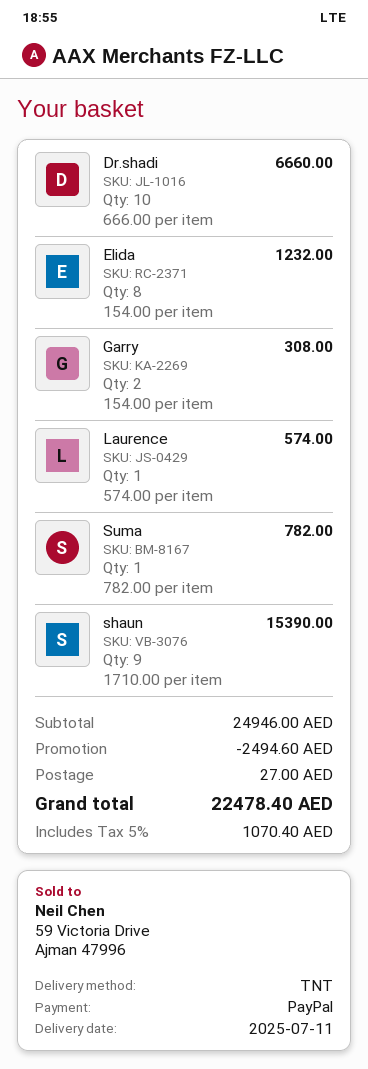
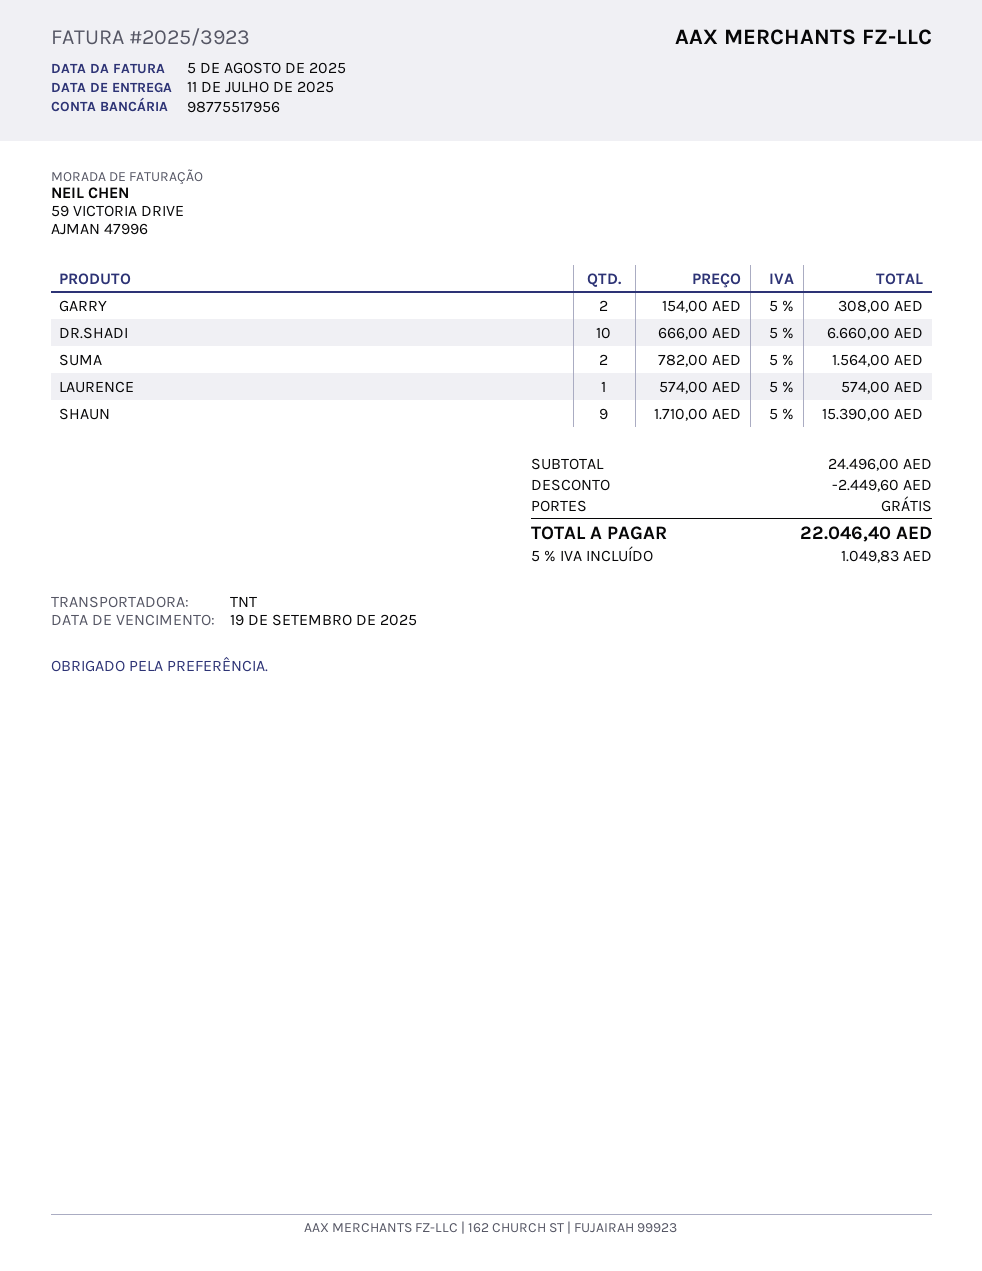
Elida: 8 x 154.00 = 1232.00 -> none
Suma: 1 x 782.00 = 782.00 -> 2 x 782.00 = 1564.00
subtotal: 24946.00 -> 24496.00
discount: 2494.60 -> 2449.60
shipping: 27.00 -> 0.00
tax: 5% = 1070.40 -> 5% = 1049.83
total: 22478.40 -> 22046.40

